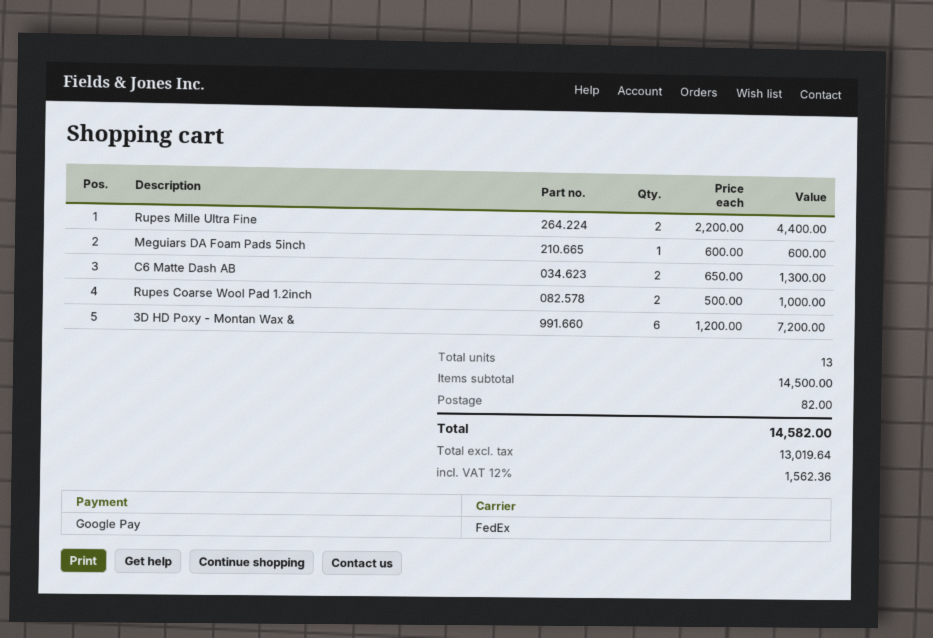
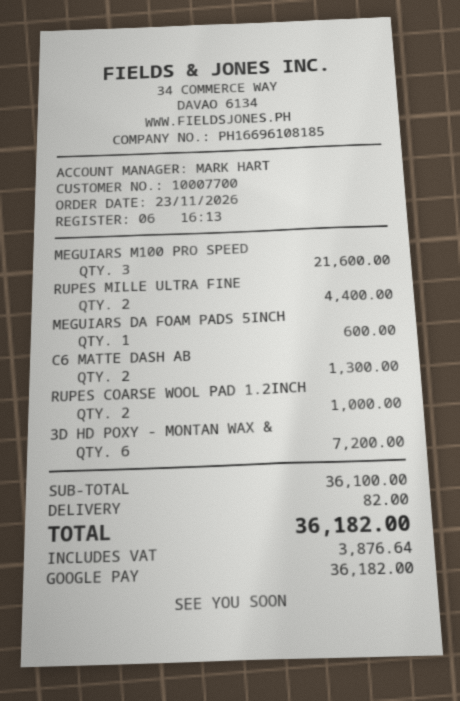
MEGUIARS M100 PRO SPEED: none -> 3 for 21600.00
subtotal: 14500.00 -> 36100.00
tax: 1562.36 -> 3876.64
total: 14582.00 -> 36182.00

